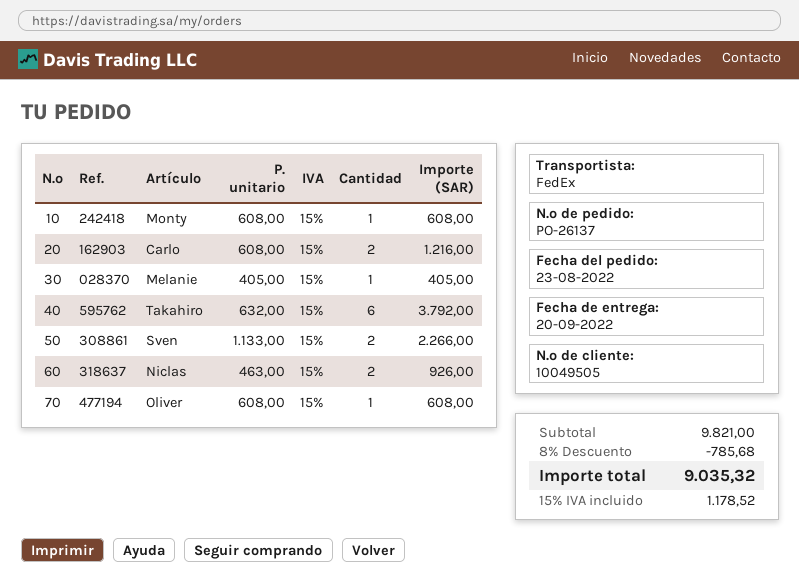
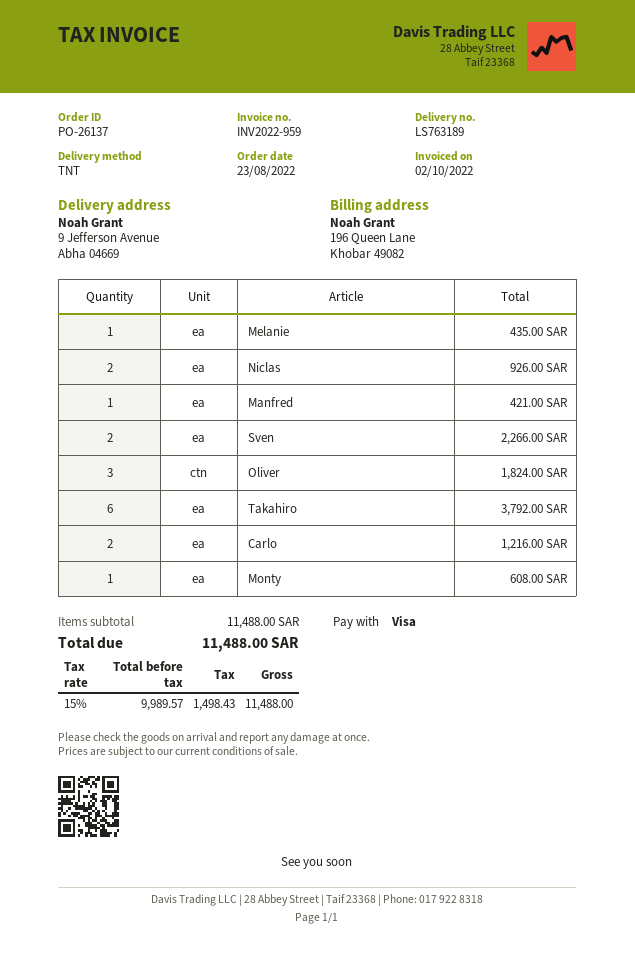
shipping method: FedEx -> TNT
Melanie: 1 for 405.00 -> 1 for 435.00
Oliver: 1 for 608.00 -> 3 for 1824.00
Manfred: none -> 1 for 421.00
subtotal: 9821.00 -> 11488.00
discount: 8% = 785.68 -> none
tax: 15% = 1178.52 -> 15% = 1498.43
total: 9035.32 -> 11488.00

